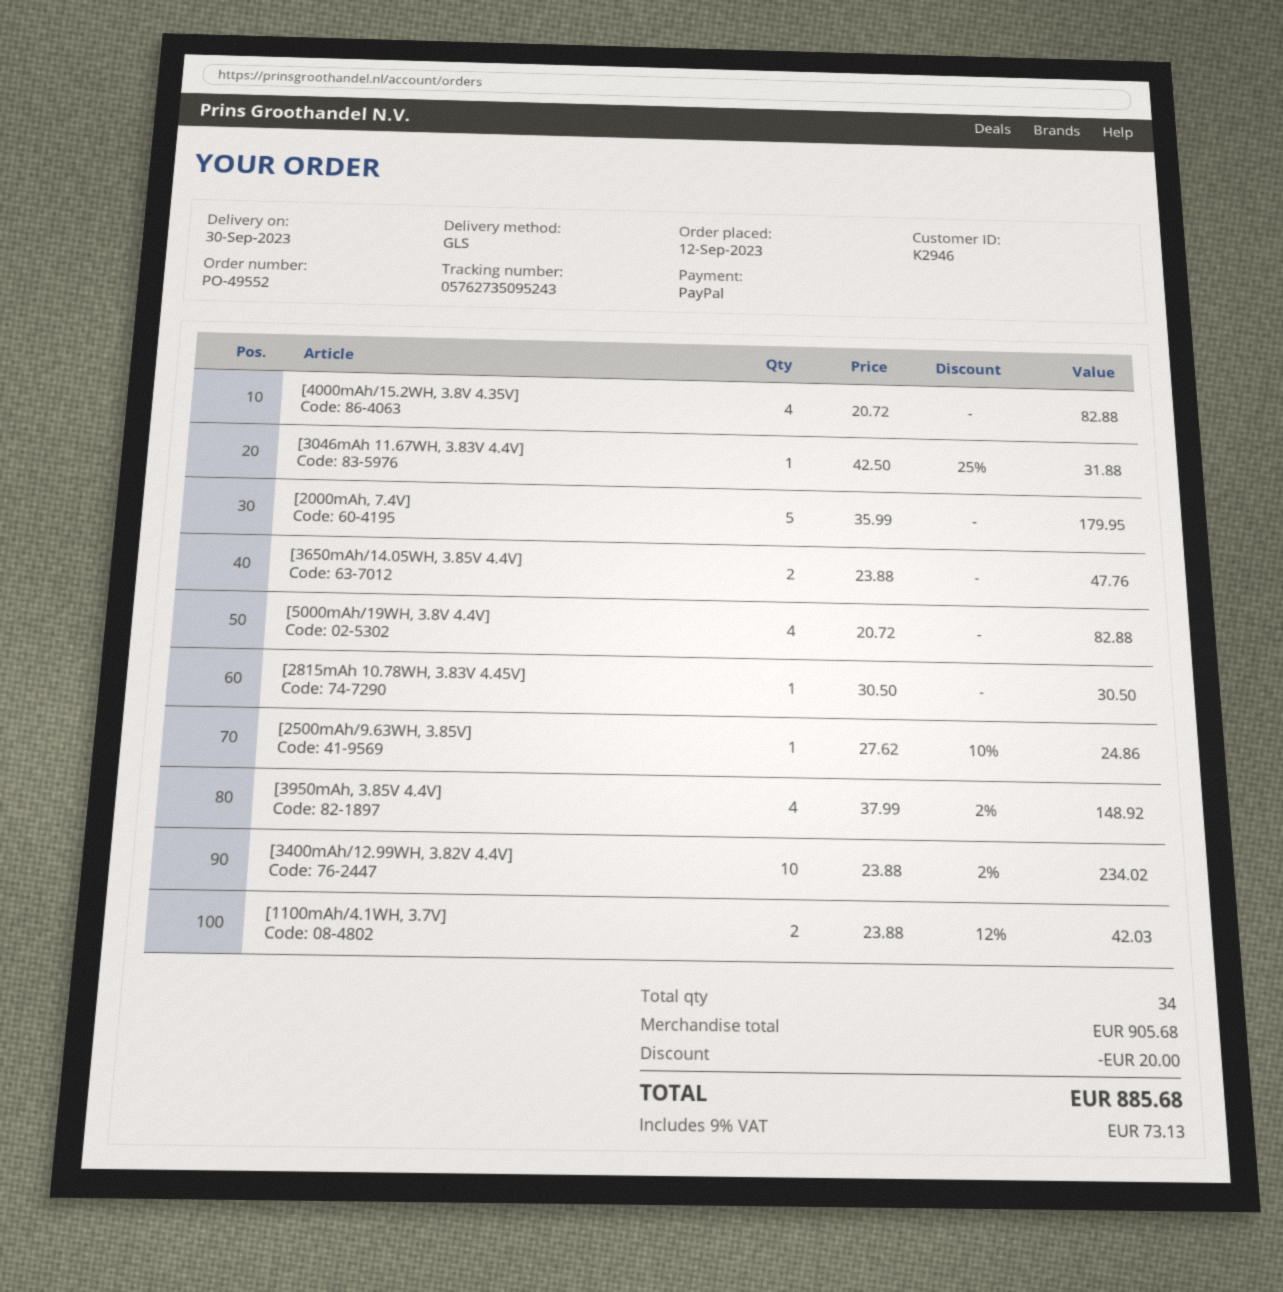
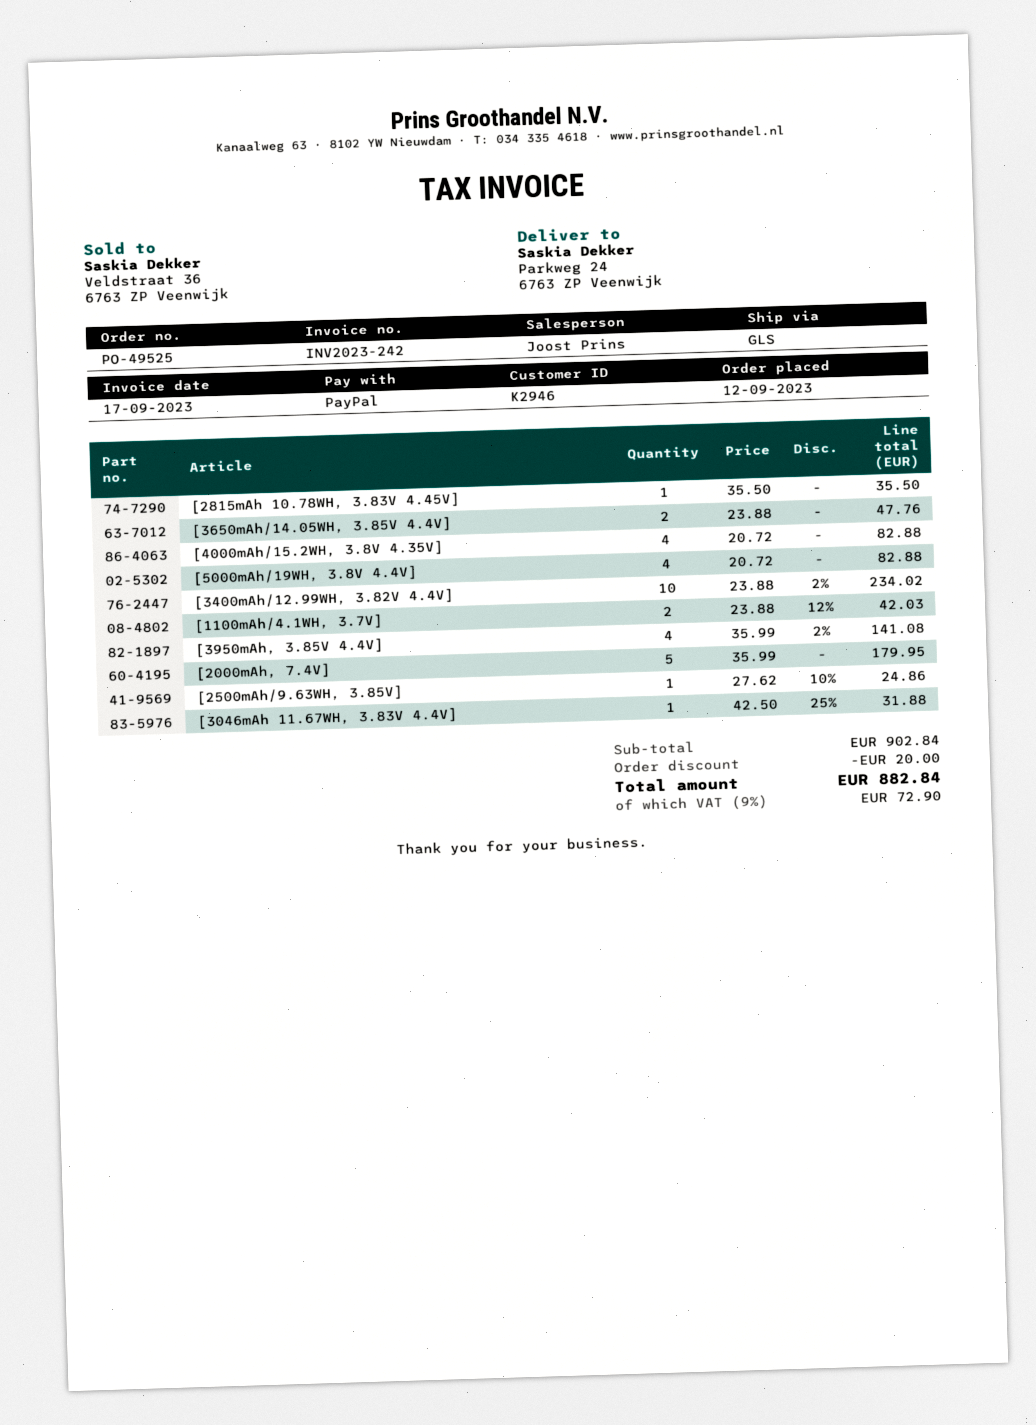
order number: PO-49552 -> PO-49525
[2815mAh 10.78WH, 3.83V 4.45V]: 1 x 30.50 = 30.50 -> 1 x 35.50 = 35.50
[3950mAh, 3.85V 4.4V]: 4 x 37.99 - 2% = 148.92 -> 4 x 35.99 - 2% = 141.08
subtotal: 905.68 -> 902.84
tax: 9% = 73.13 -> 9% = 72.90
total: 885.68 -> 882.84

